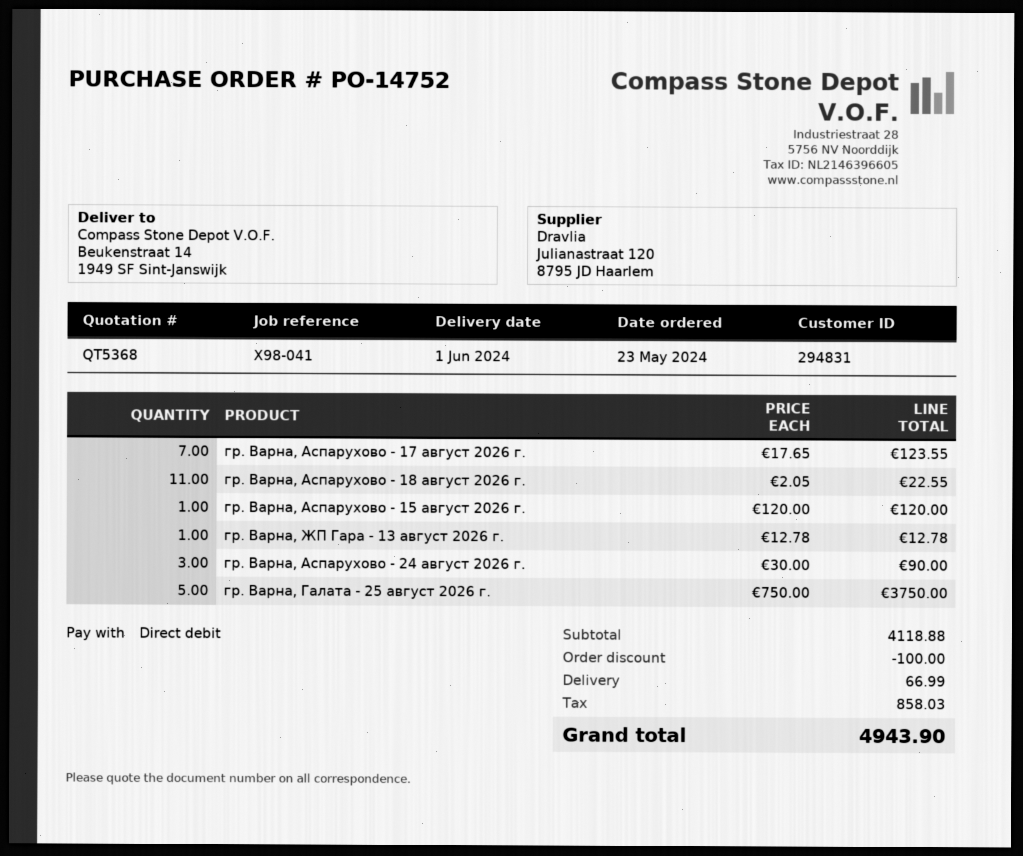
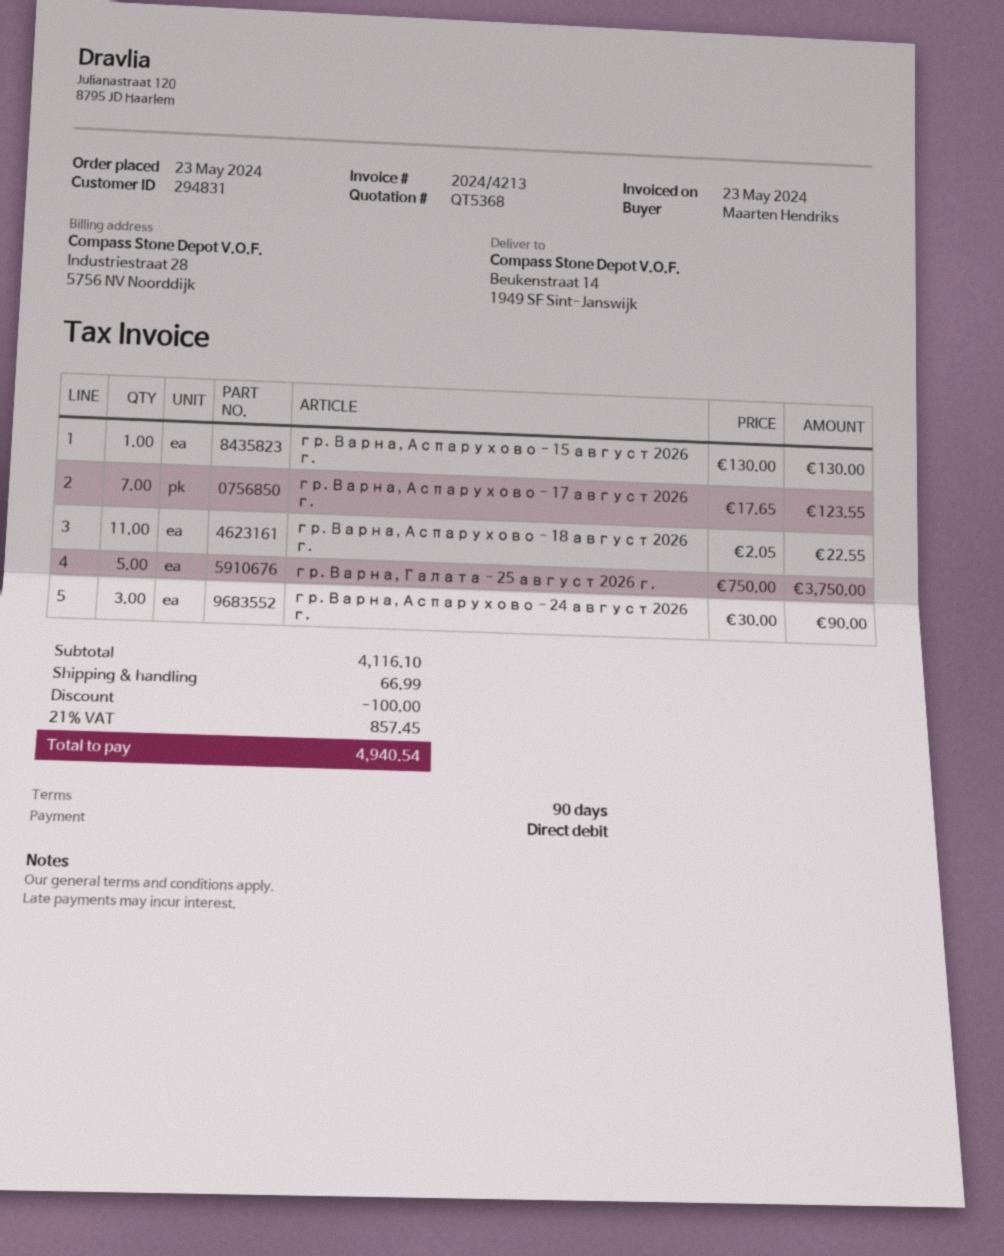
гр. Варна, Аспарухово - 15 август 2026 г.: 1 x 120.00 = 120.00 -> 1 x 130.00 = 130.00
гр. Варна, ЖП Гара - 13 август 2026 г.: 1 x 12.78 = 12.78 -> none
subtotal: 4118.88 -> 4116.10
tax: 858.03 -> 857.45
total: 4943.90 -> 4940.54

